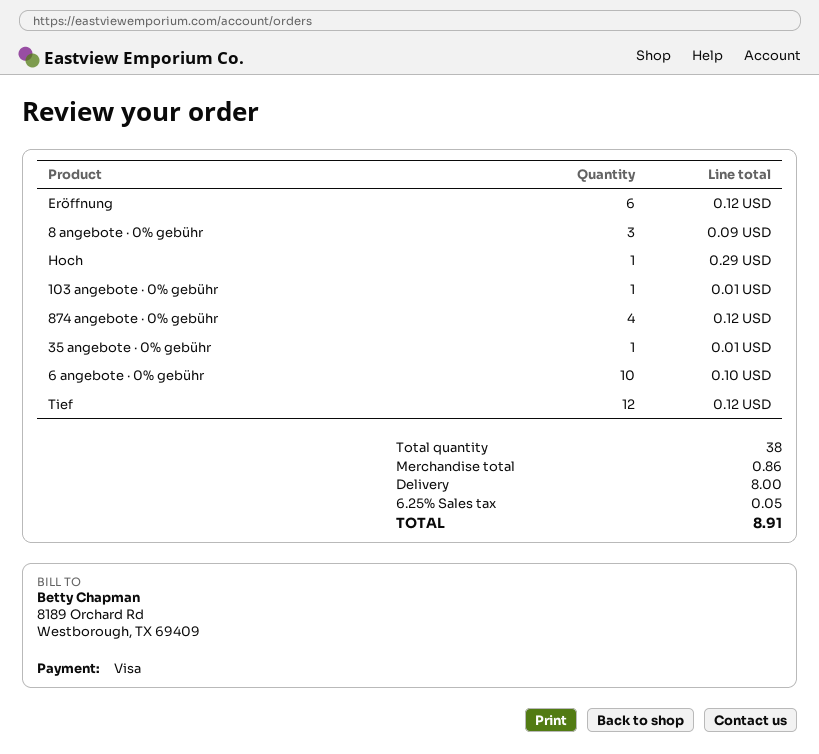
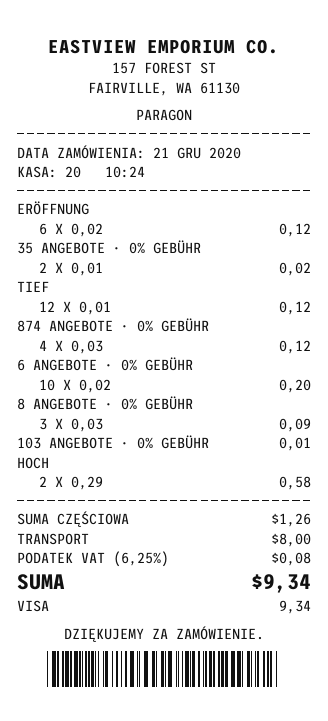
Hoch: 1 for 0.29 -> 2 for 0.58
35 angebote · 0% gebühr: 1 for 0.01 -> 2 for 0.02
6 angebote · 0% gebühr: 10 for 0.10 -> 10 for 0.20
subtotal: 0.86 -> 1.26
tax: 6.25% = 0.05 -> 6.25% = 0.08
total: 8.91 -> 9.34

